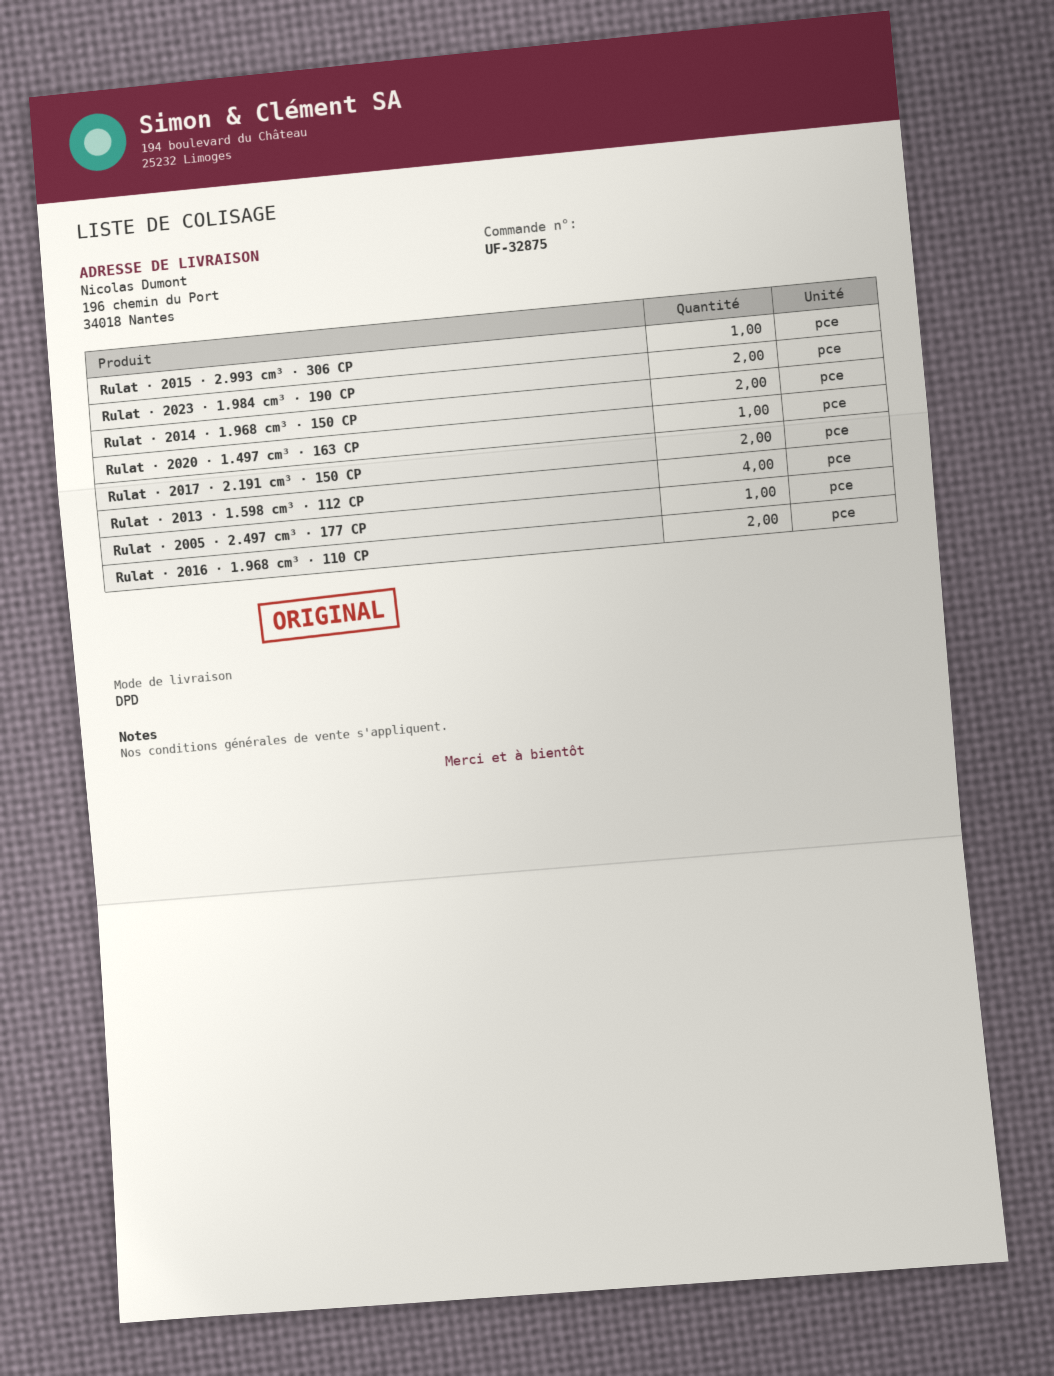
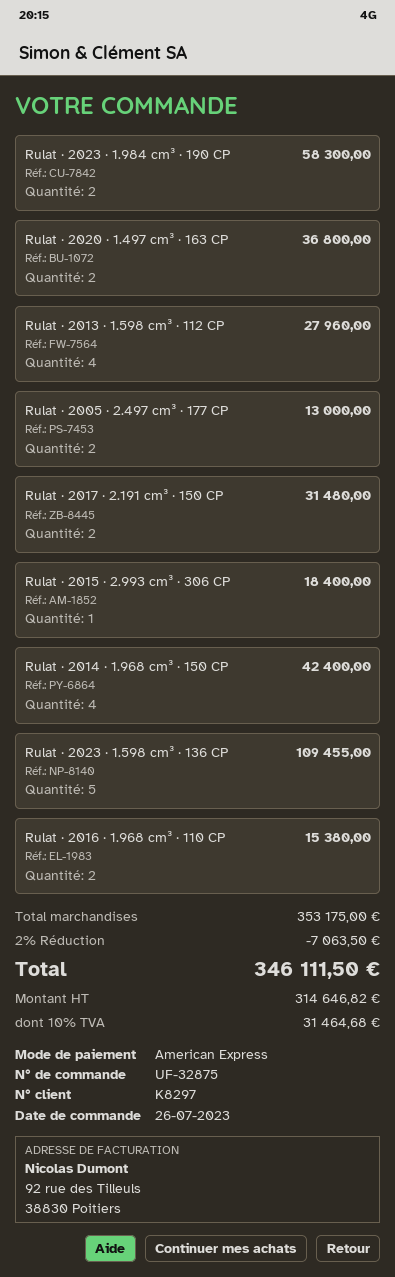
Rulat · 2014 · 1.968 cm³ · 150 CP: 2 -> 4
Rulat · 2020 · 1.497 cm³ · 163 CP: 1 -> 2
Rulat · 2005 · 2.497 cm³ · 177 CP: 1 -> 2
Rulat · 2023 · 1.598 cm³ · 136 CP: none -> 5

